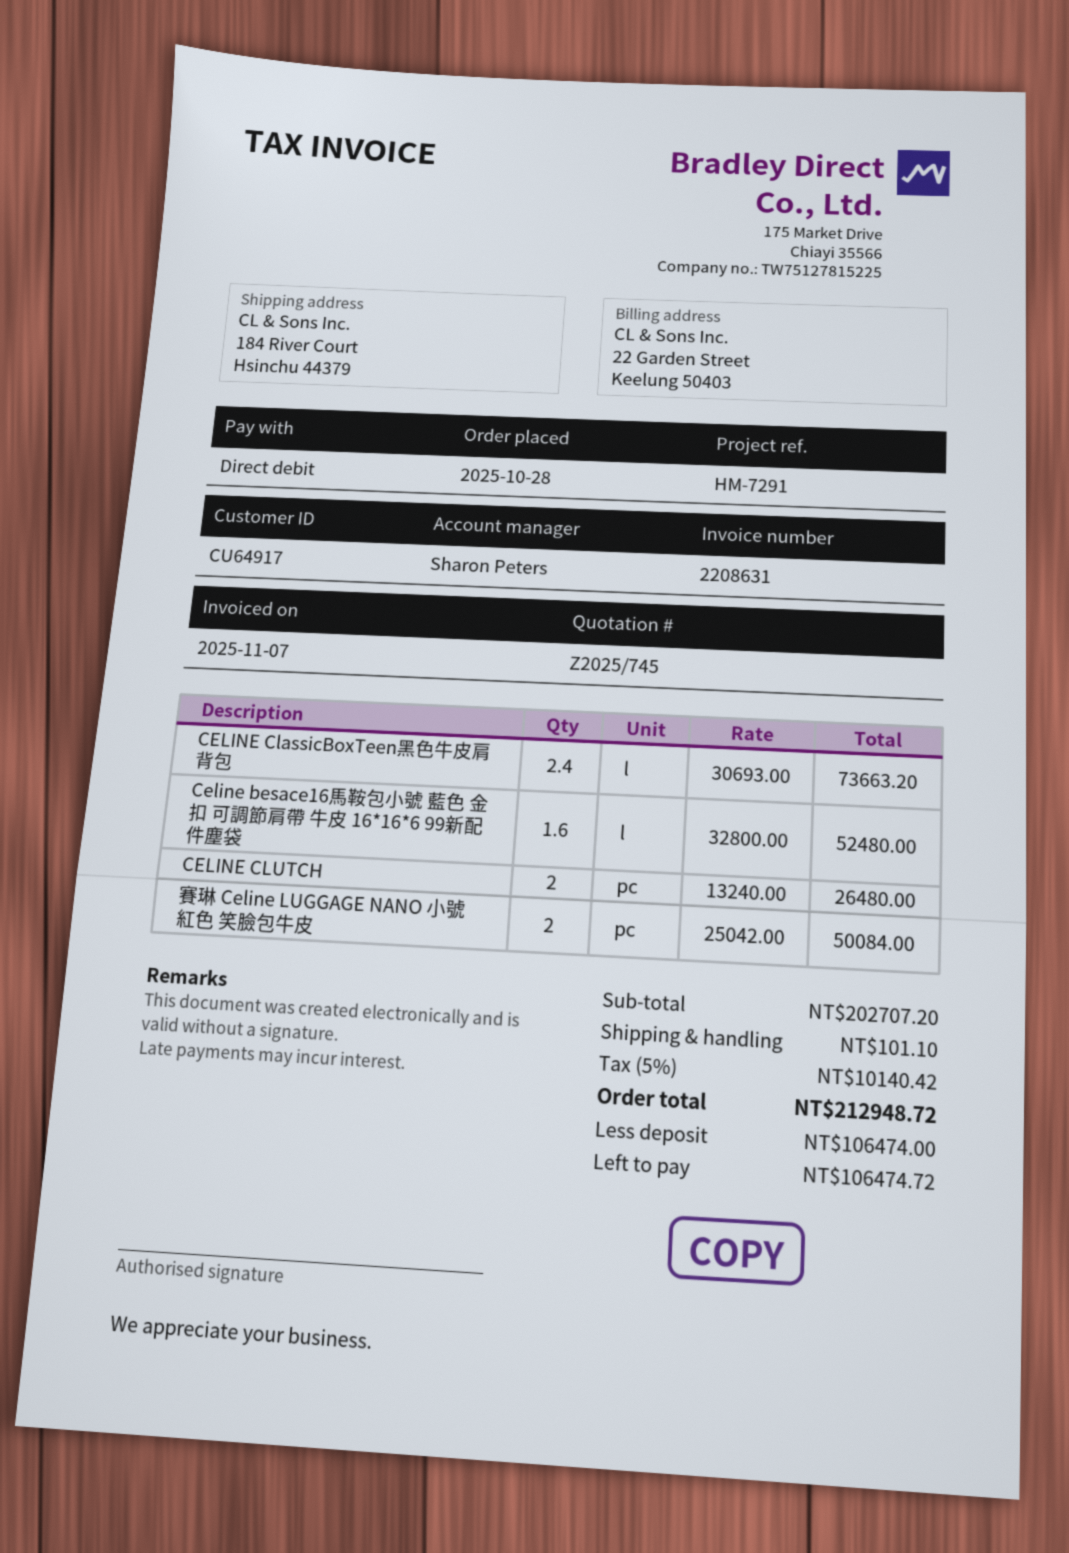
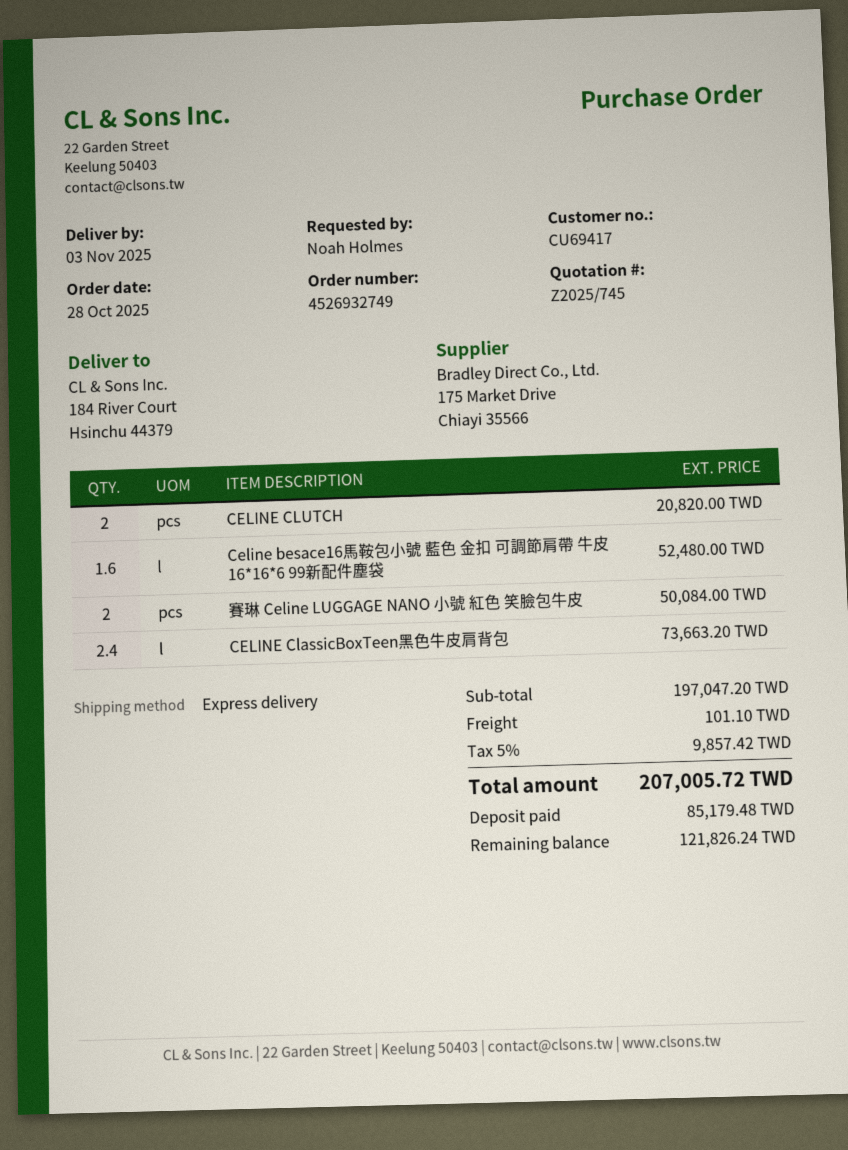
customer number: CU64917 -> CU69417
CELINE CLUTCH: 2 for 26480.00 -> 2 for 20820.00
subtotal: 202707.20 -> 197047.20
tax: 5% = 10140.42 -> 5% = 9857.42
total: 212948.72 -> 207005.72
deposit: 106474.00 -> 85179.48
balance: 106474.72 -> 121826.24

